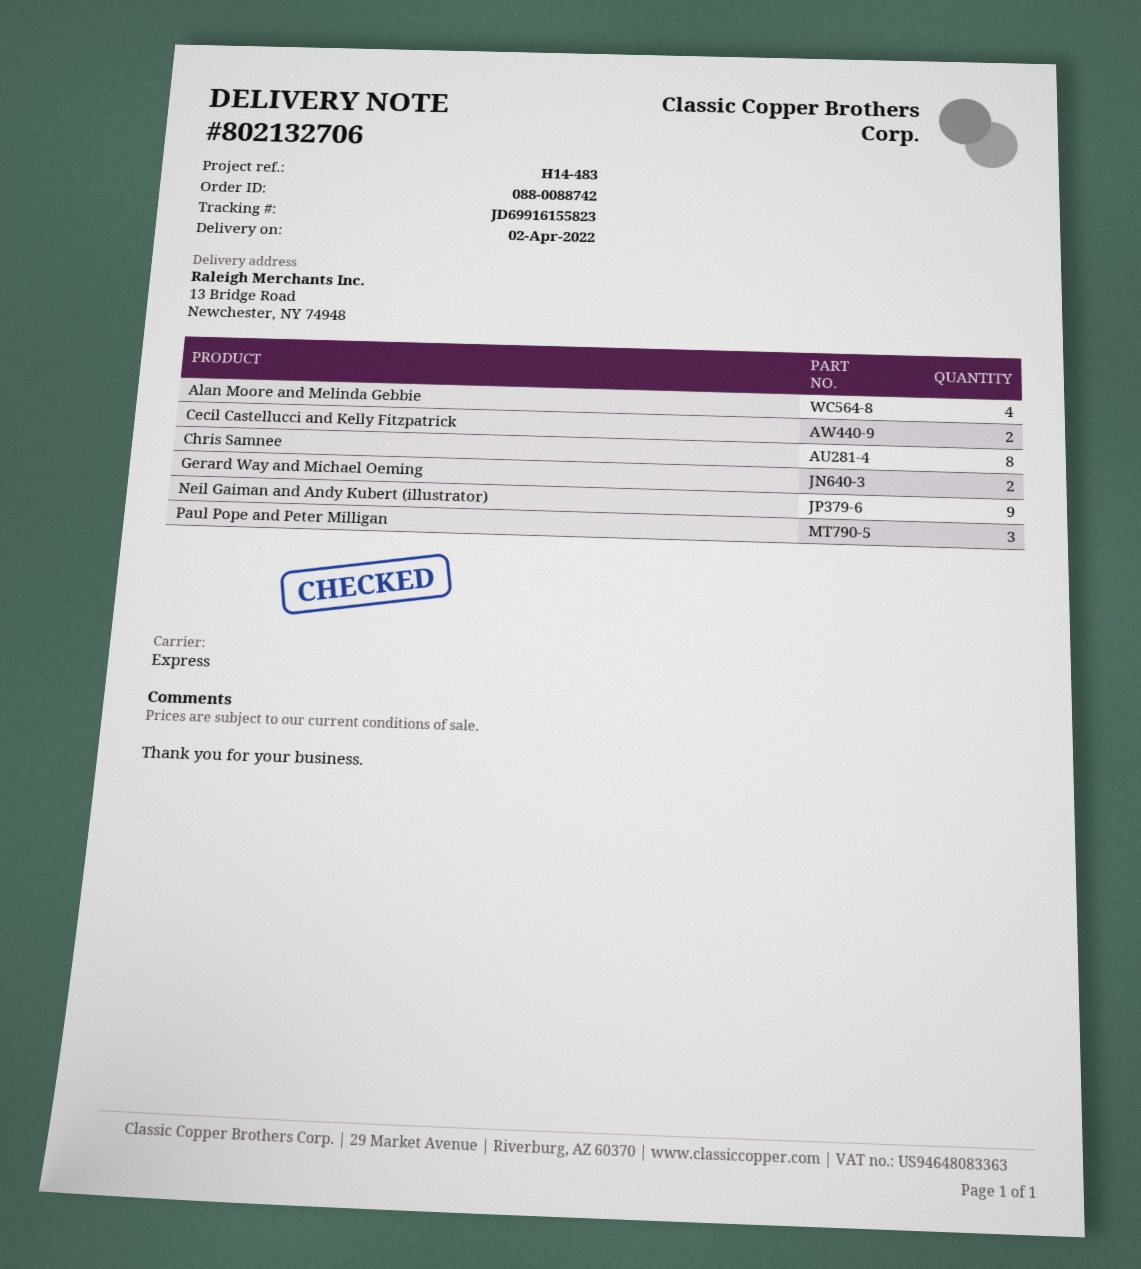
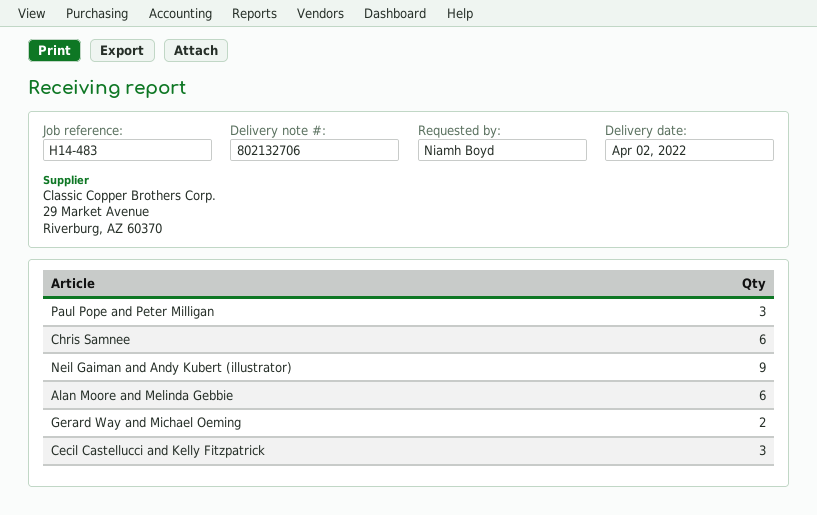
Alan Moore and Melinda Gebbie: 4 -> 6
Cecil Castellucci and Kelly Fitzpatrick: 2 -> 3
Chris Samnee: 8 -> 6

